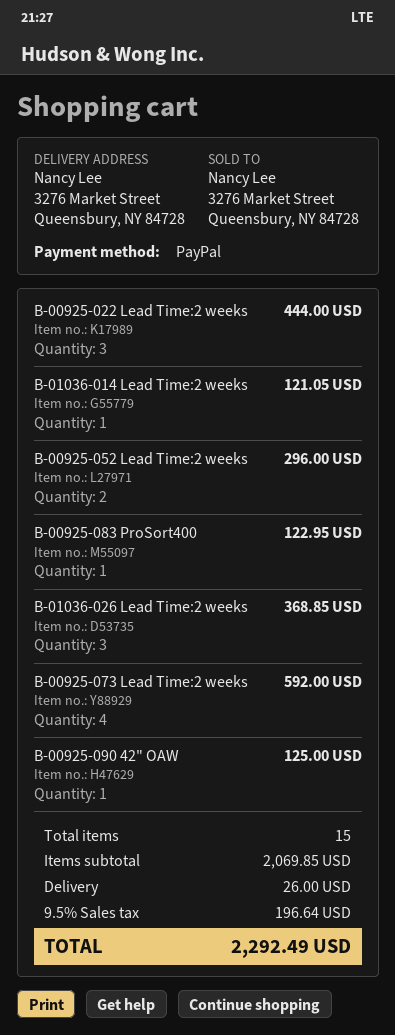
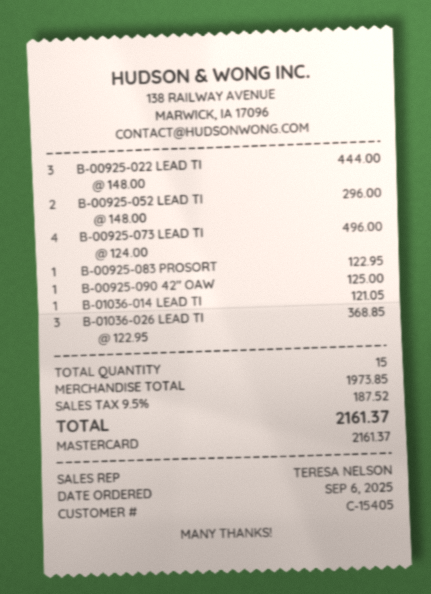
payment method: PayPal -> Mastercard
B-00925-073 Lead Time:2 weeks: 4 for 592.00 -> 4 for 496.00
subtotal: 2069.85 -> 1973.85
shipping: 26.00 -> none
tax: 9.5% = 196.64 -> 9.5% = 187.52
total: 2292.49 -> 2161.37

